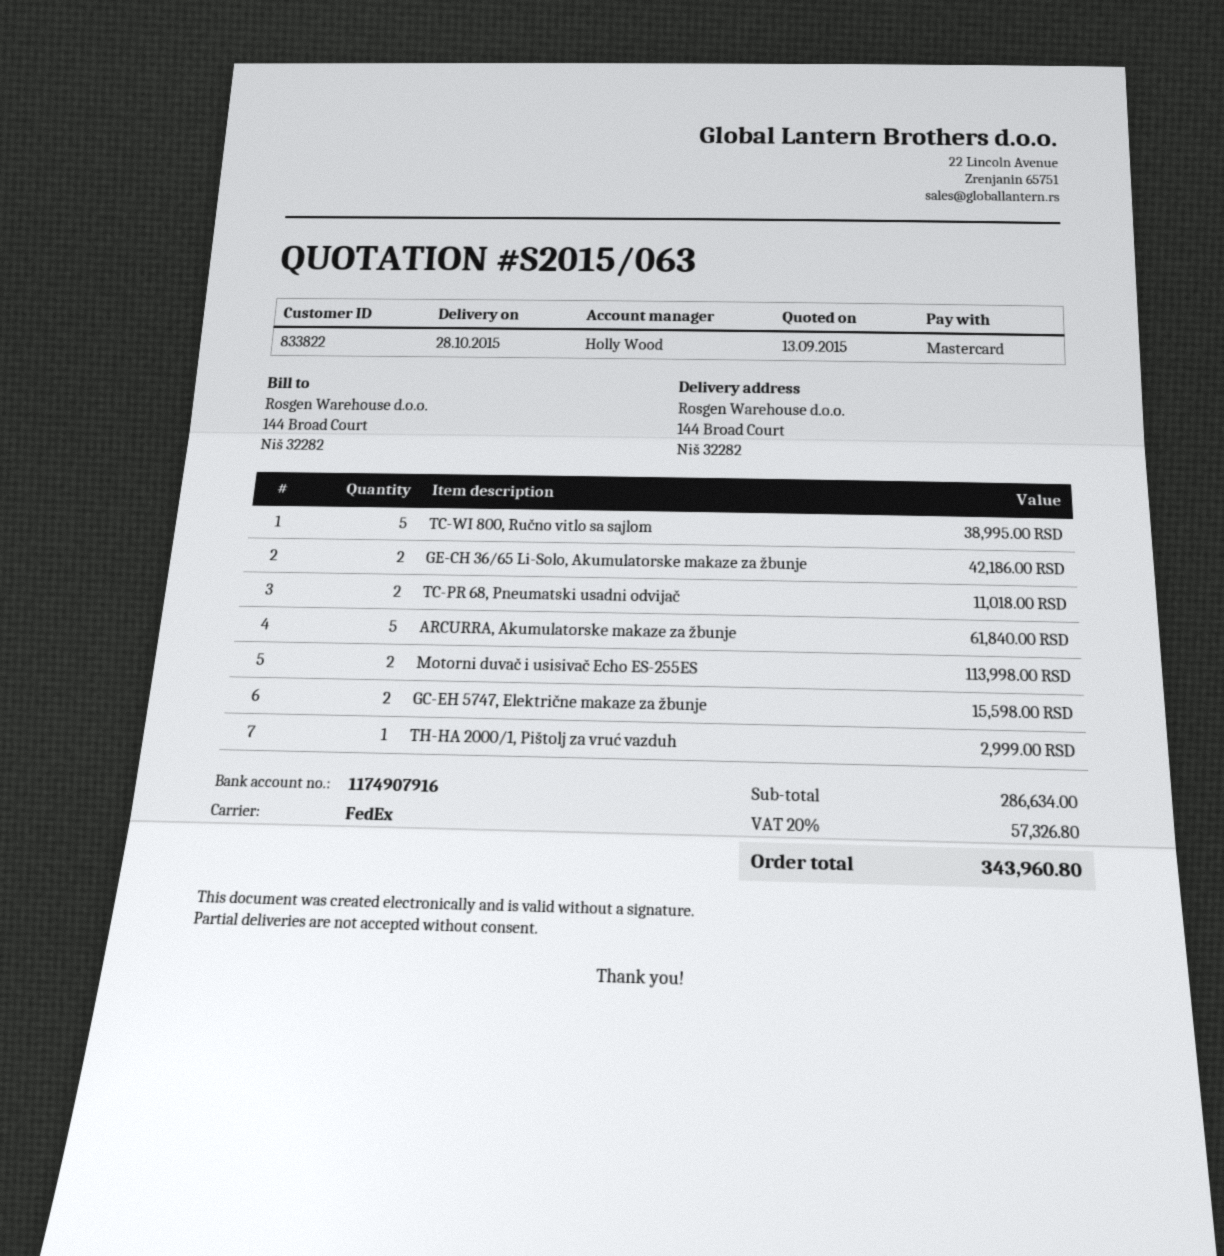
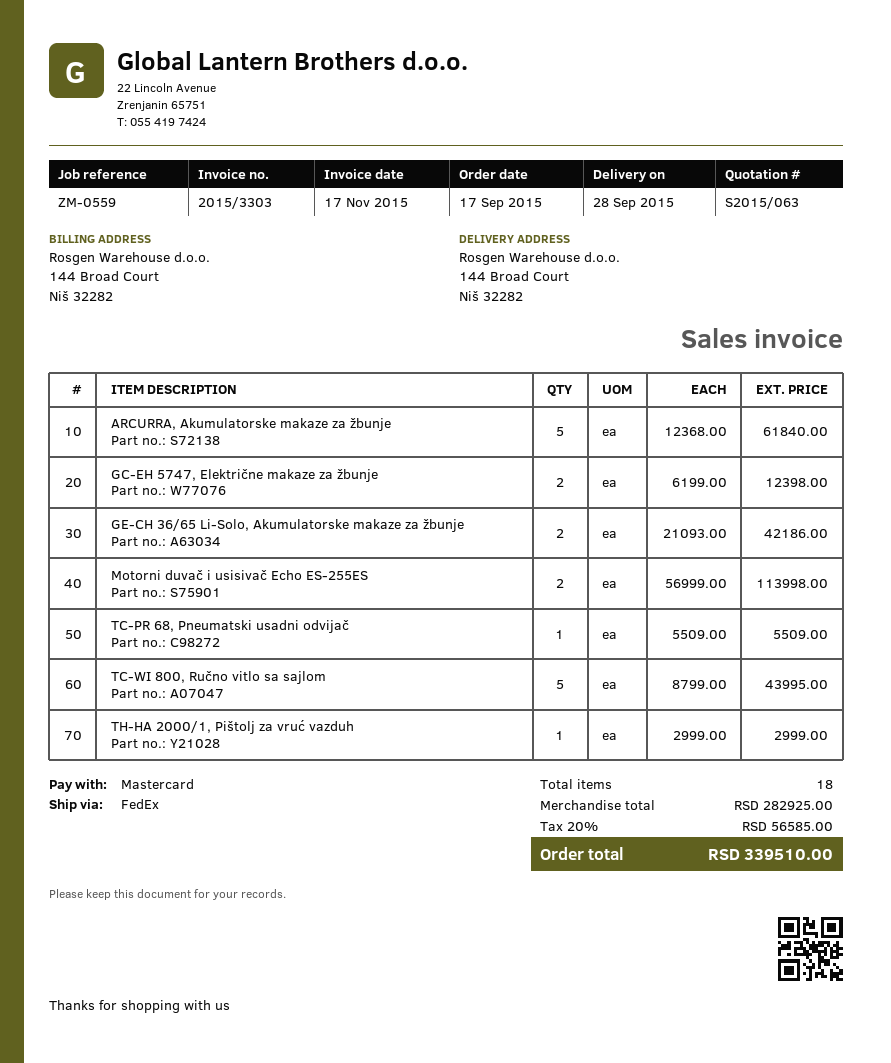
delivery date: 2015-10-28 -> 2015-09-28
TC-WI 800, Ručno vitlo sa sajlom: 5 for 38995.00 -> 5 for 43995.00
TC-PR 68, Pneumatski usadni odvijač: 2 for 11018.00 -> 1 for 5509.00
GC-EH 5747, Električne makaze za žbunje: 2 for 15598.00 -> 2 for 12398.00
subtotal: 286634.00 -> 282925.00
tax: 20% = 57326.80 -> 20% = 56585.00
total: 343960.80 -> 339510.00

